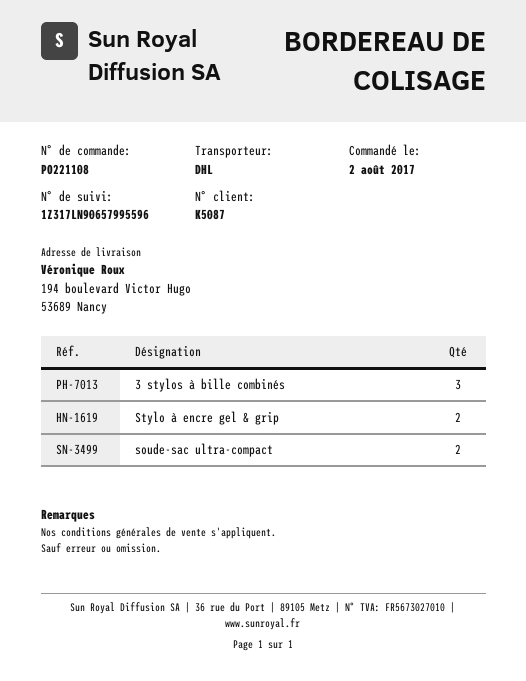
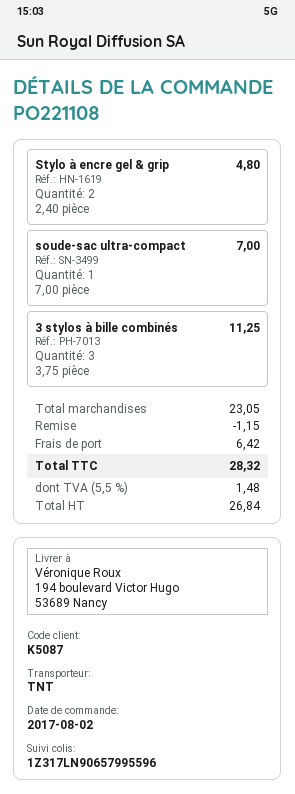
shipping method: DHL -> TNT
soude-sac ultra-compact: 2 -> 1

